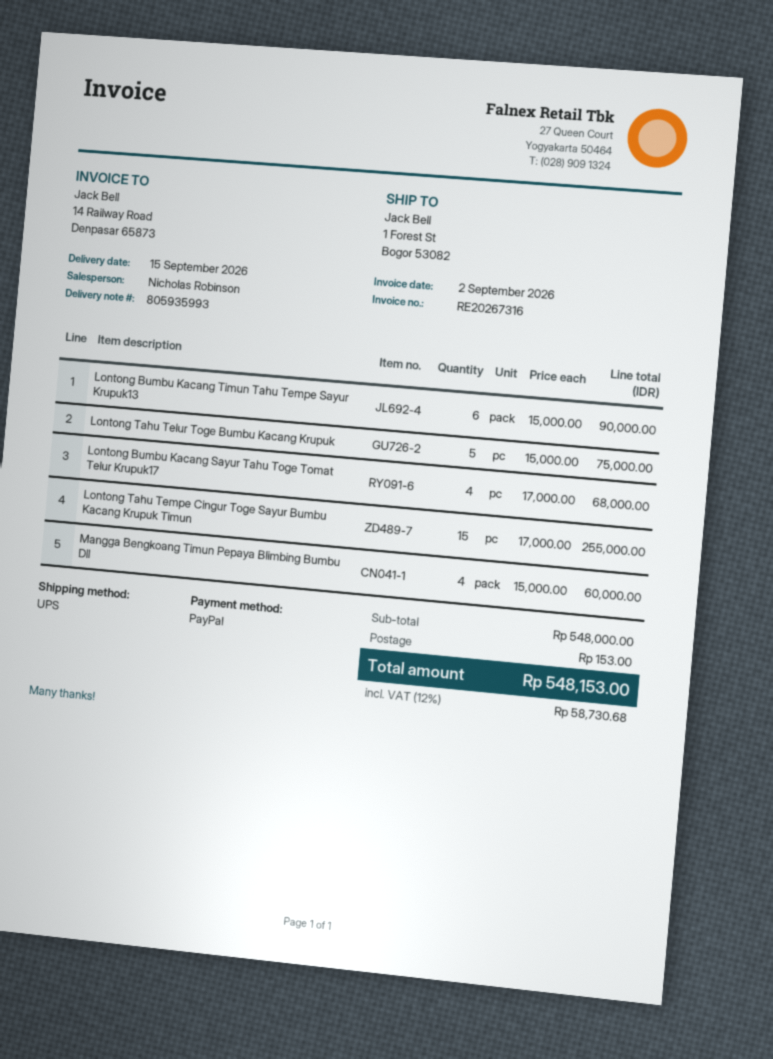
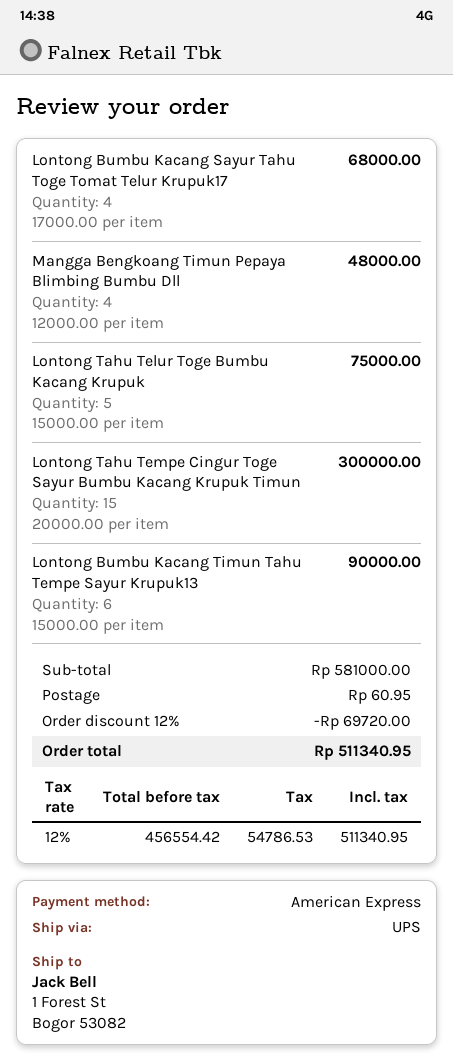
payment method: PayPal -> American Express
Lontong Tahu Tempe Cingur Toge Sayur Bumbu Kacang Krupuk Timun: 15 x 17000.00 = 255000.00 -> 15 x 20000.00 = 300000.00
Mangga Bengkoang Timun Pepaya Blimbing Bumbu Dll: 4 x 15000.00 = 60000.00 -> 4 x 12000.00 = 48000.00
subtotal: 548000.00 -> 581000.00
discount: none -> 12% = 69720.00
shipping: 153.00 -> 60.95
tax: 12% = 58730.68 -> 12% = 54786.53
total: 548153.00 -> 511340.95

